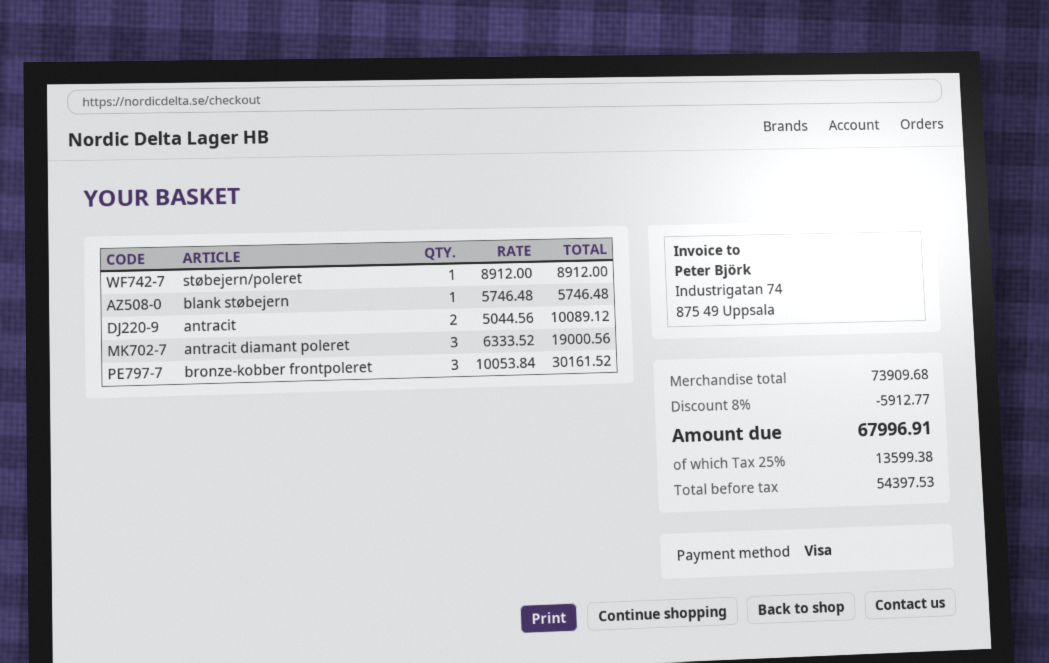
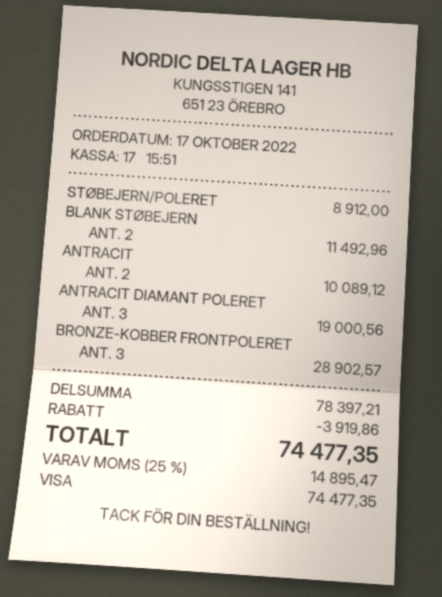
blank støbejern: 1 for 5746.48 -> 2 for 11492.96
bronze-kobber frontpoleret: 3 for 30161.52 -> 3 for 28902.57
subtotal: 73909.68 -> 78397.21
discount: 5912.77 -> 3919.86
tax: 25% = 13599.38 -> 25% = 14895.47
total: 67996.91 -> 74477.35

